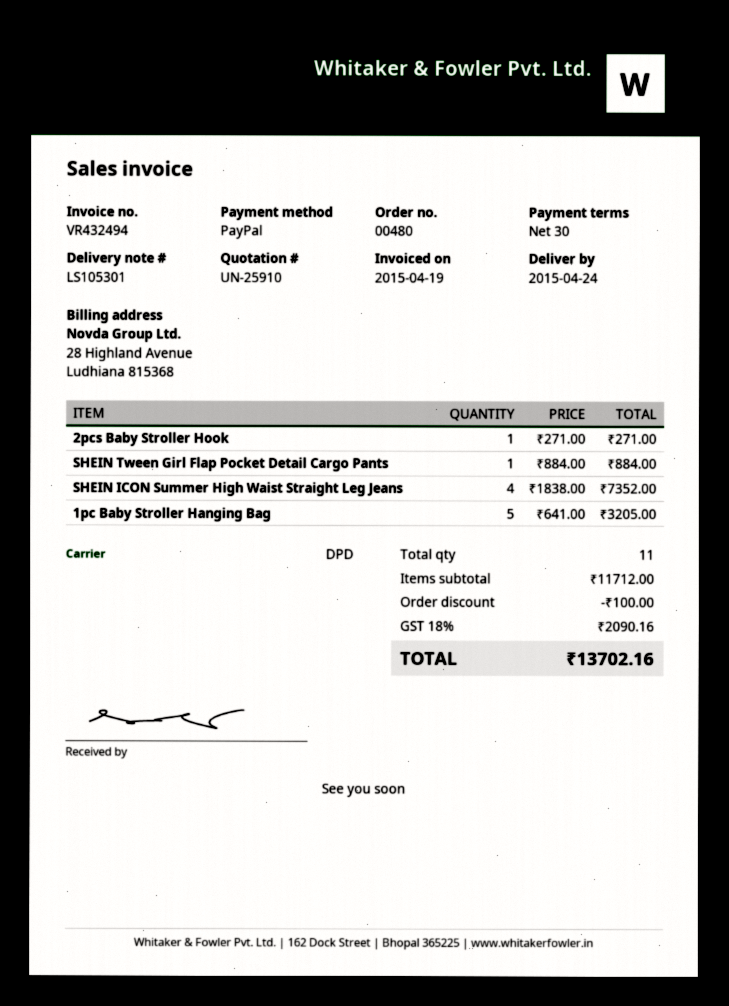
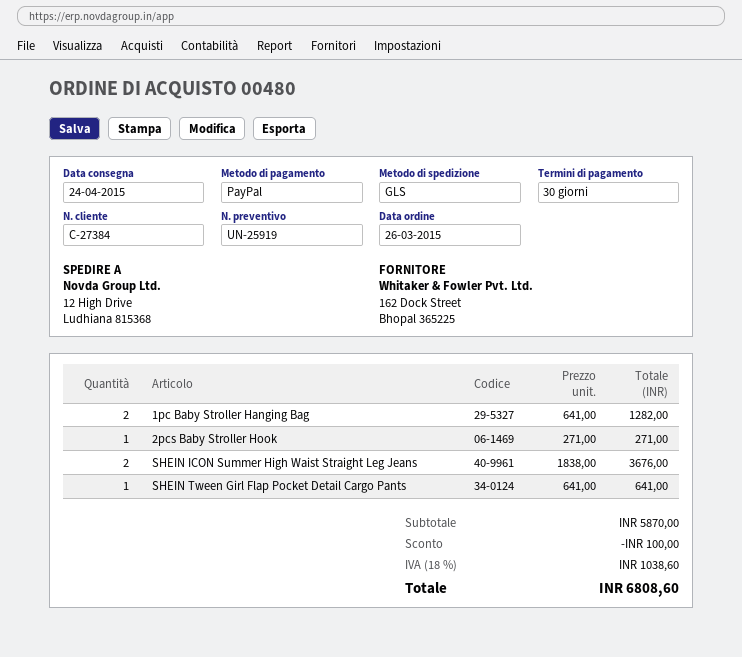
quote number: UN-25910 -> UN-25919
shipping method: DPD -> GLS
SHEIN Tween Girl Flap Pocket Detail Cargo Pants: 1 x 884.00 = 884.00 -> 1 x 641.00 = 641.00
SHEIN ICON Summer High Waist Straight Leg Jeans: 4 x 1838.00 = 7352.00 -> 2 x 1838.00 = 3676.00
1pc Baby Stroller Hanging Bag: 5 x 641.00 = 3205.00 -> 2 x 641.00 = 1282.00
subtotal: 11712.00 -> 5870.00
tax: 18% = 2090.16 -> 18% = 1038.60
total: 13702.16 -> 6808.60

